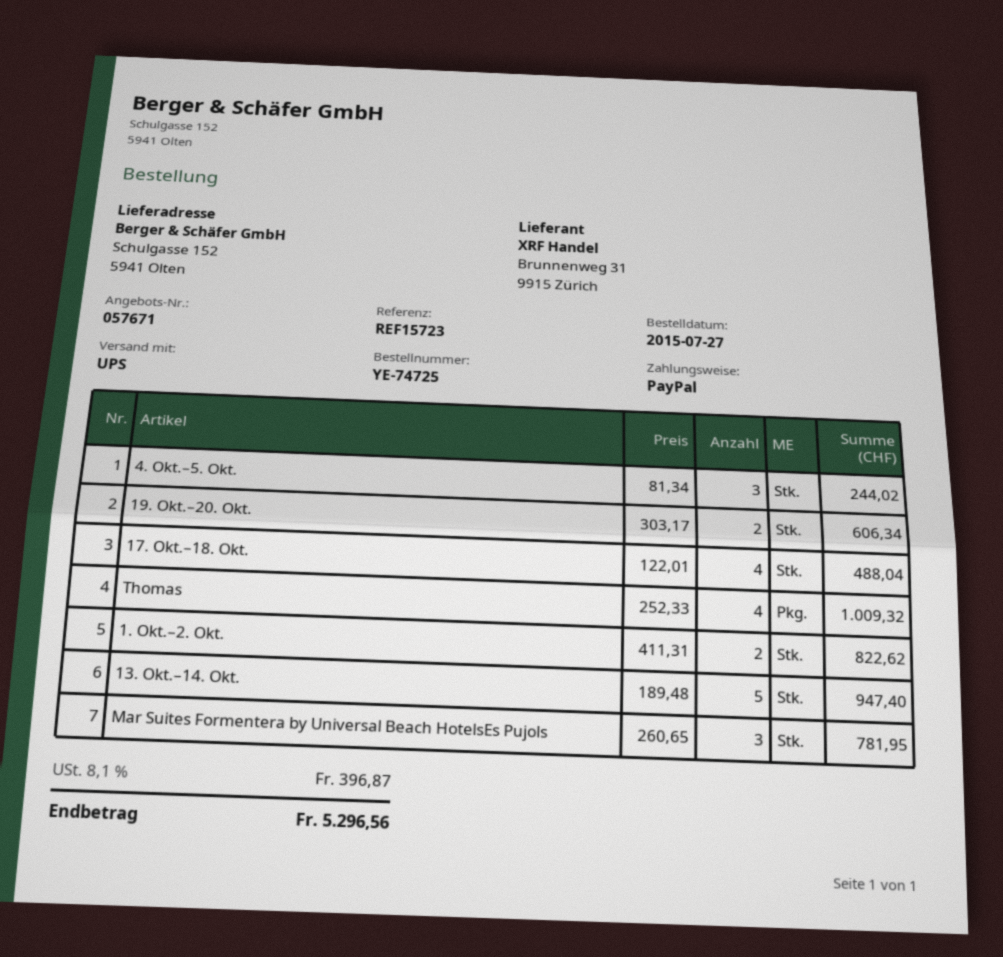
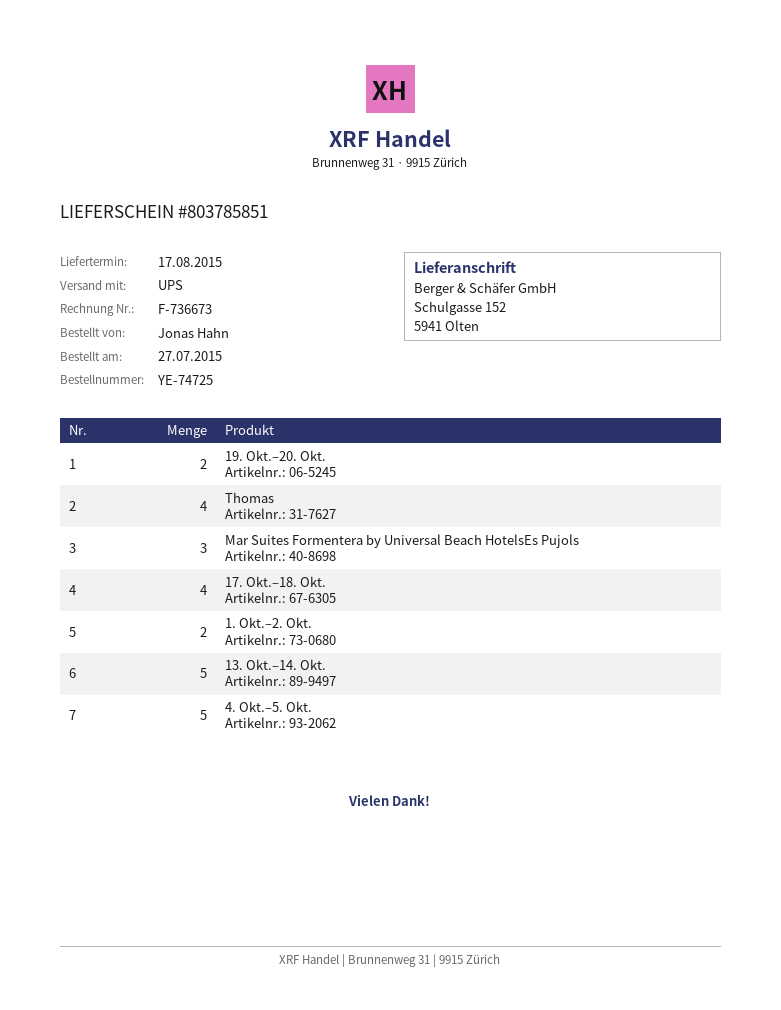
4. Okt.–5. Okt.: 3 -> 5

